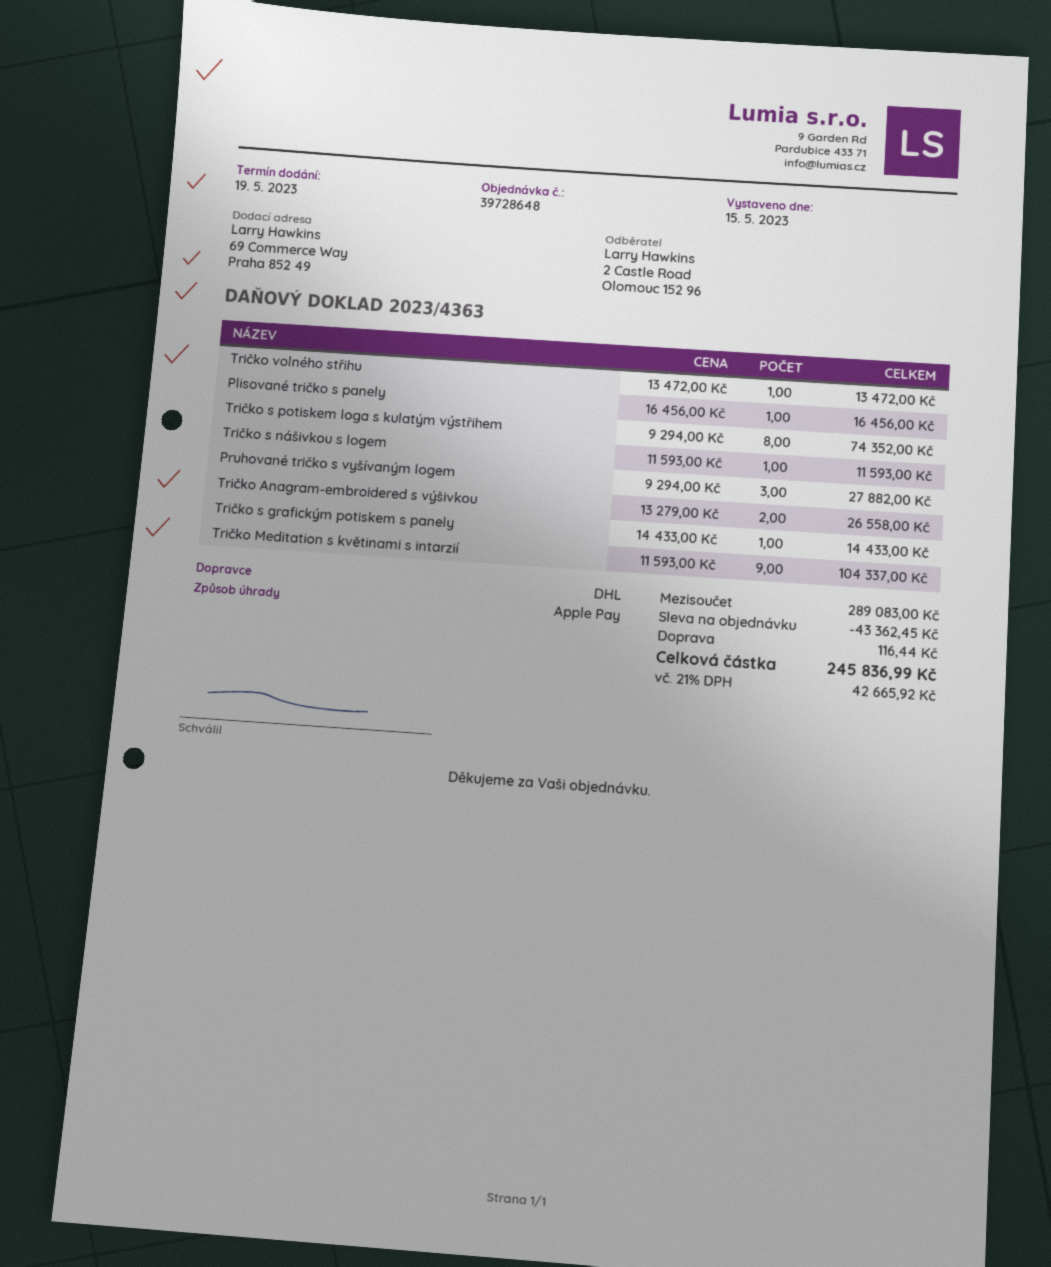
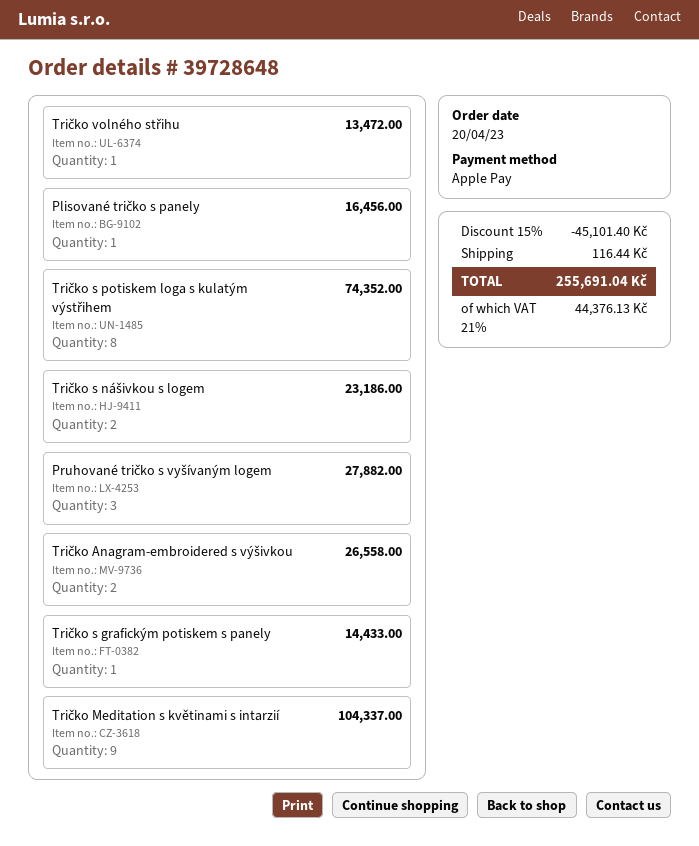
Tričko s nášivkou s logem: 1 for 11593.00 -> 2 for 23186.00
discount: 43362.45 -> 45101.40
tax: 21% = 42665.92 -> 21% = 44376.13
total: 245836.99 -> 255691.04

